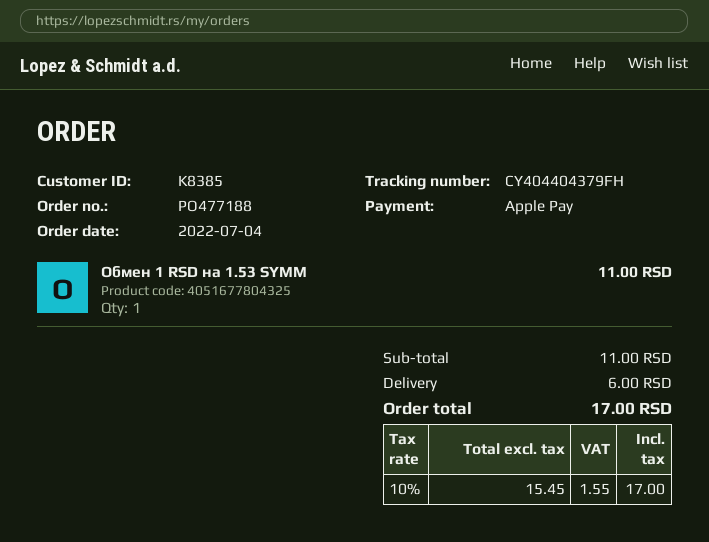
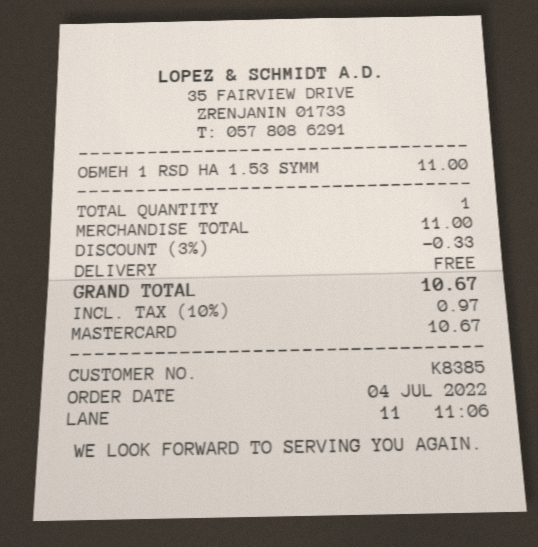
payment method: Apple Pay -> Mastercard
discount: none -> 3% = 0.33
shipping: 6.00 -> 0.00
tax: 10% = 1.55 -> 10% = 0.97
total: 17.00 -> 10.67

